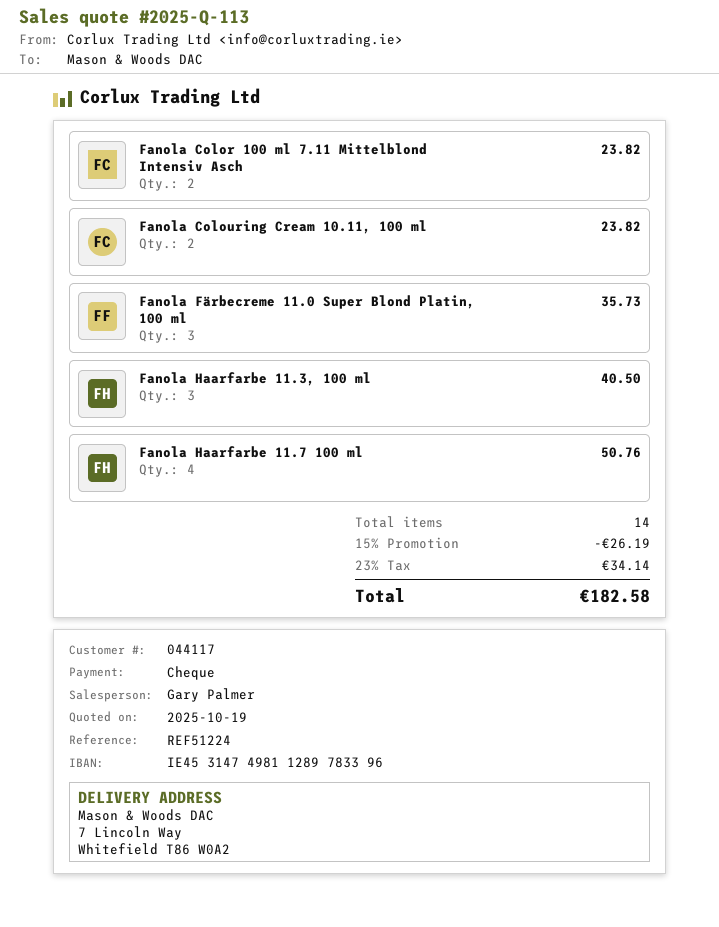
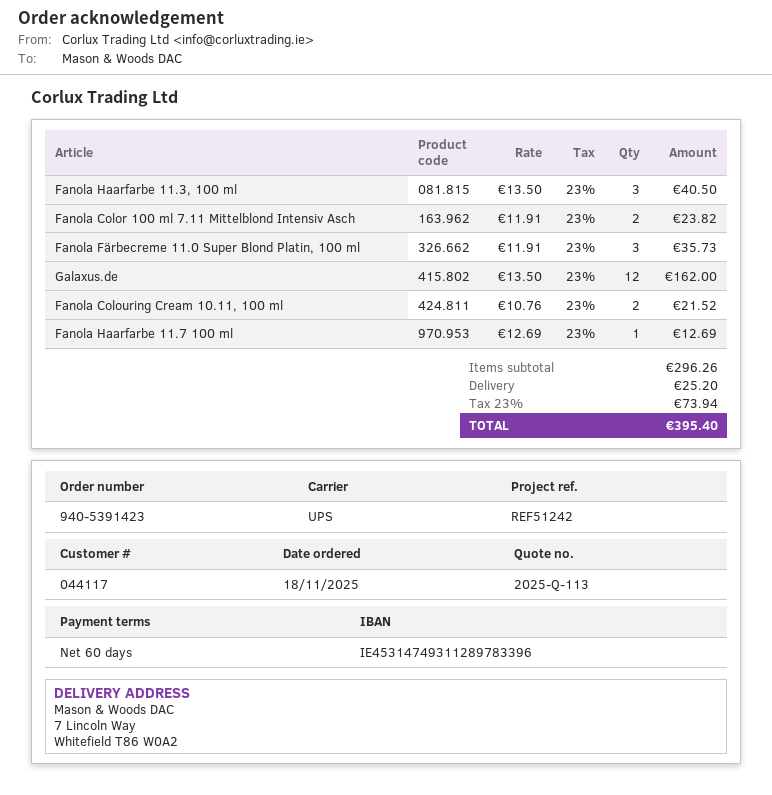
reference: REF51224 -> REF51242
bank account: IE45314749811289783396 -> IE45314749311289783396
Fanola Colouring Cream 10.11, 100 ml: 2 for 23.82 -> 2 for 21.52
Fanola Haarfarbe 11.7 100 ml: 4 for 50.76 -> 1 for 12.69
Galaxus.de: none -> 12 for 162.00
discount: 15% = 26.19 -> none
shipping: none -> 25.20
tax: 23% = 34.14 -> 23% = 73.94
total: 182.58 -> 395.40

